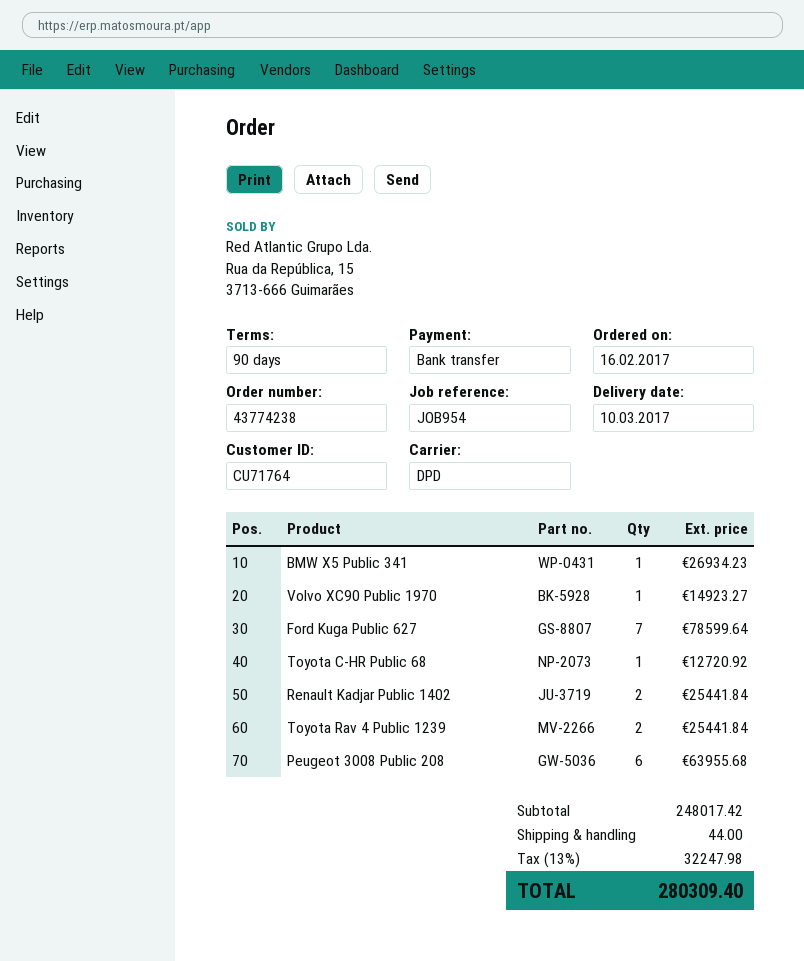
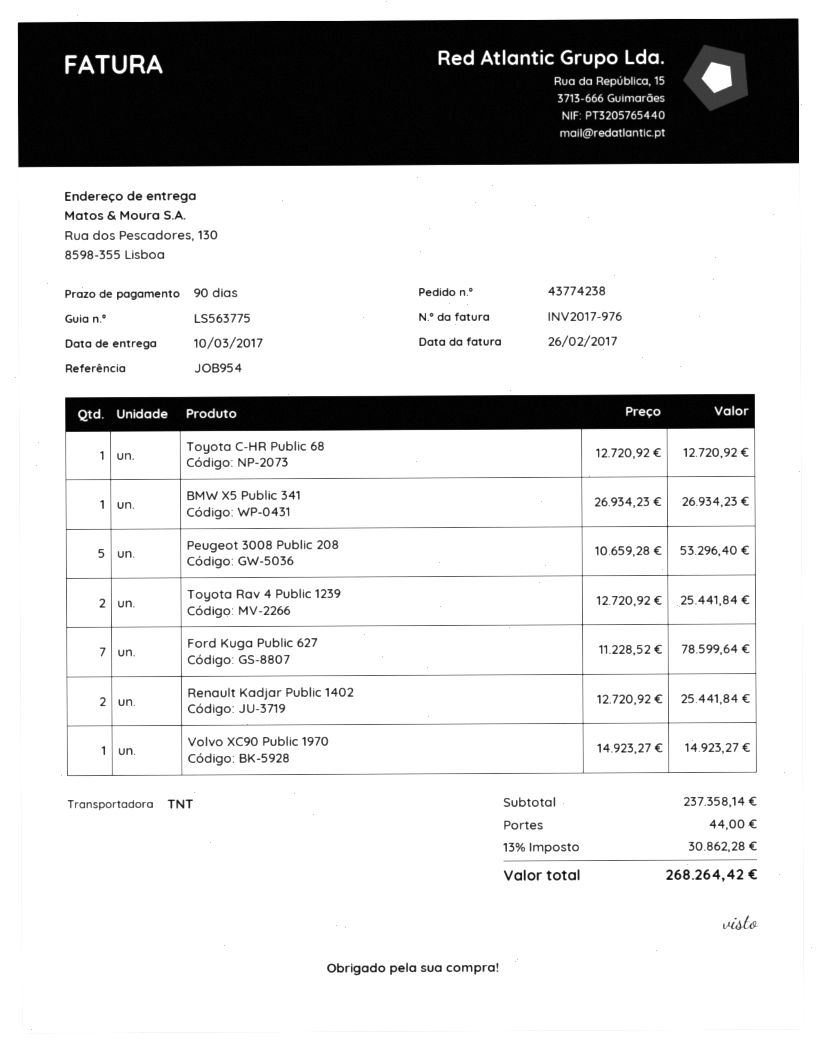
shipping method: DPD -> TNT
Peugeot 3008 Public 208: 6 for 63955.68 -> 5 for 53296.40
subtotal: 248017.42 -> 237358.14
tax: 13% = 32247.98 -> 13% = 30862.28
total: 280309.40 -> 268264.42

